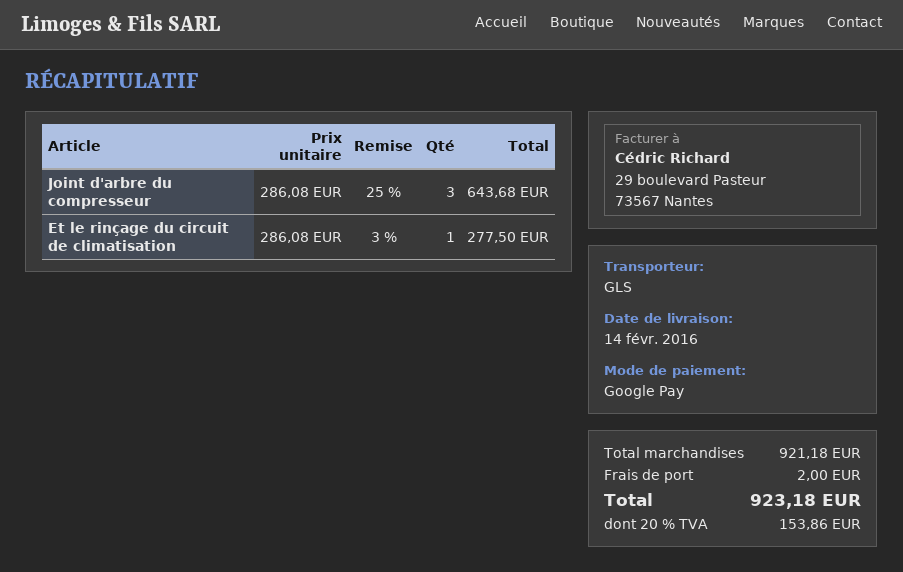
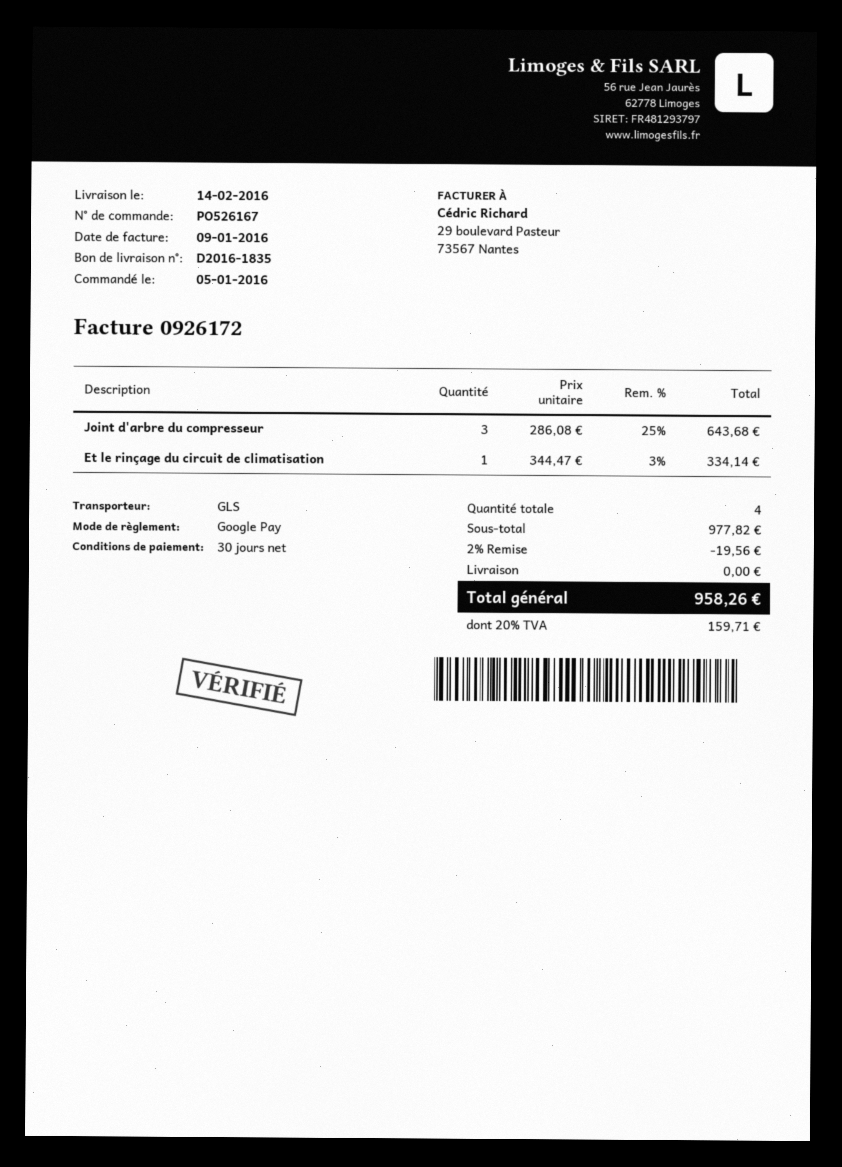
Et le rinçage du circuit de climatisation: 1 x 286.08 - 3% = 277.50 -> 1 x 344.47 - 3% = 334.14
subtotal: 921.18 -> 977.82
discount: none -> 2% = 19.56
shipping: 2.00 -> 0.00
tax: 20% = 153.86 -> 20% = 159.71
total: 923.18 -> 958.26

